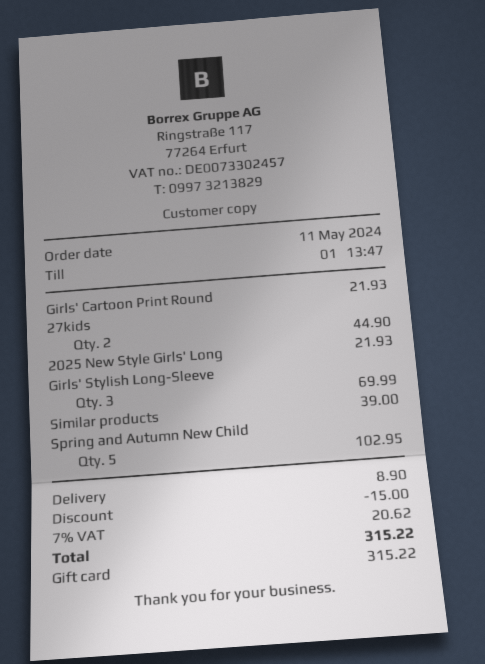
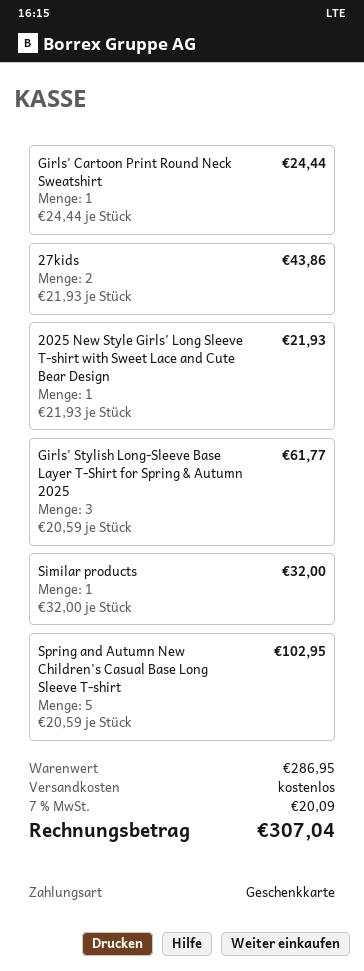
Girls' Cartoon Print Round: 1 for 21.93 -> 1 for 24.44
27kids: 2 for 44.90 -> 2 for 43.86
Girls' Stylish Long-Sleeve: 3 for 69.99 -> 3 for 61.77
Similar products: 1 for 39.00 -> 1 for 32.00
discount: 15.00 -> none
shipping: 8.90 -> 0.00
tax: 7% = 20.62 -> 7% = 20.09
total: 315.22 -> 307.04

